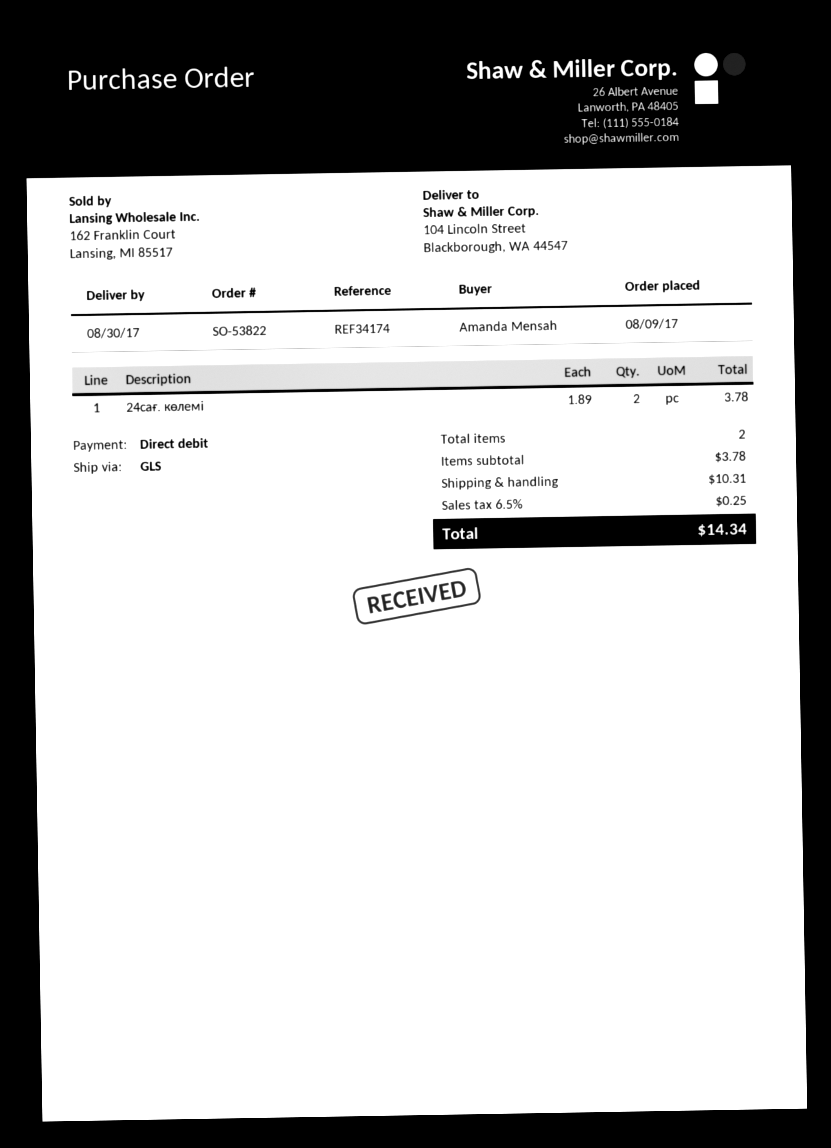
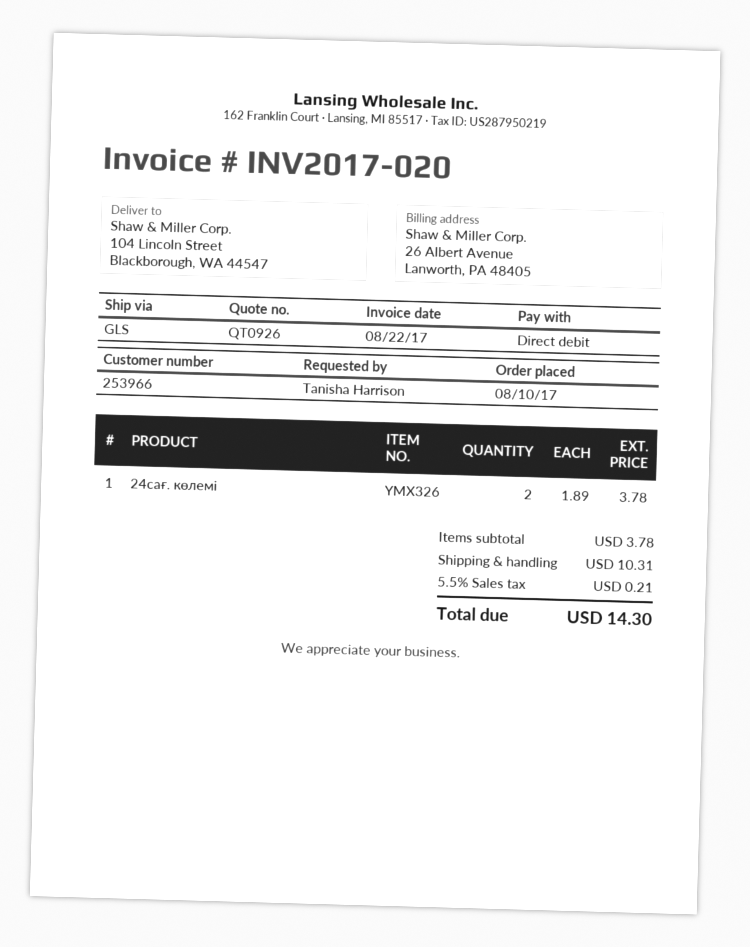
order date: 2017-08-09 -> 2017-08-10
ordered by: Amanda Mensah -> Tanisha Harrison
tax: 6.5% = 0.25 -> 5.5% = 0.21
total: 14.34 -> 14.30

